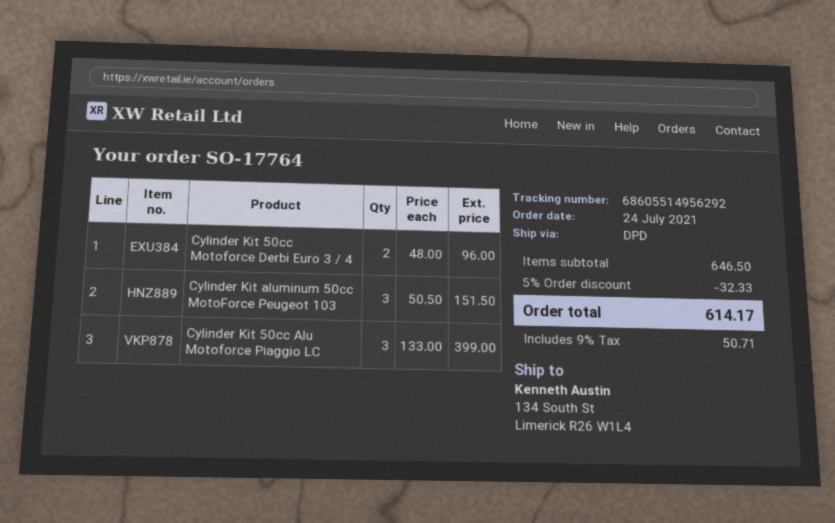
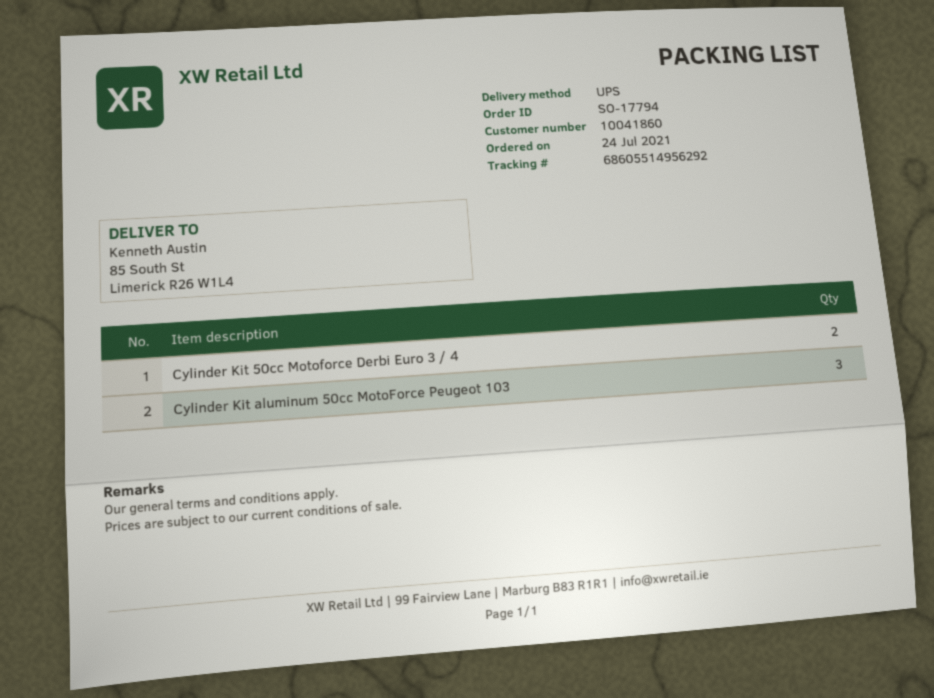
order number: SO-17764 -> SO-17794
shipping method: DPD -> UPS
ship to: 134 South St, Limerick R26 W1L4 -> 85 South St, Limerick R26 W1L4
Cylinder Kit 50cc Alu Motoforce Piaggio LC: 3 -> none

